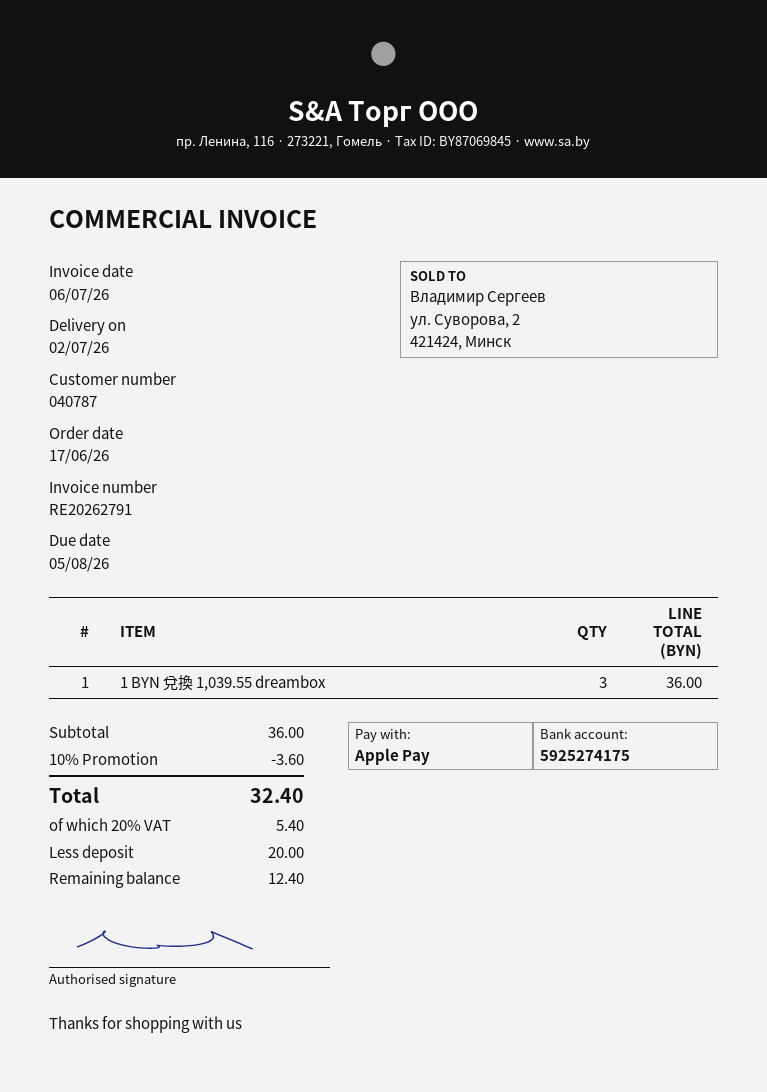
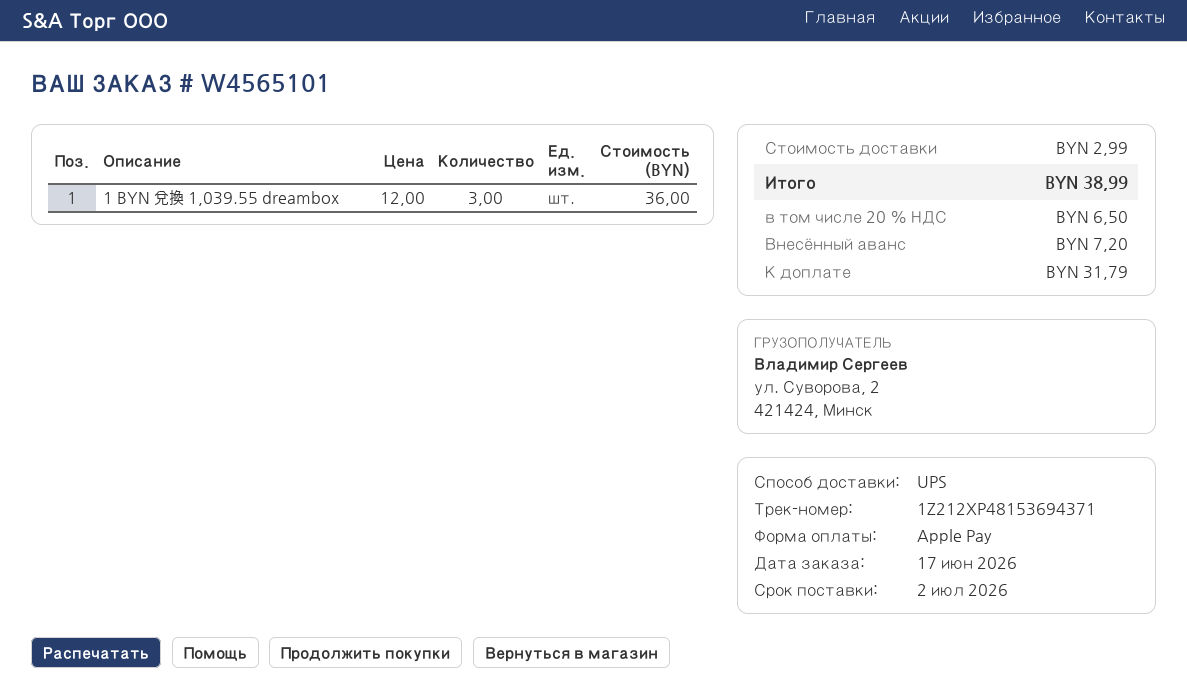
discount: 10% = 3.60 -> none
shipping: none -> 2.99
tax: 20% = 5.40 -> 20% = 6.50
total: 32.40 -> 38.99
deposit: 20.00 -> 7.20
balance: 12.40 -> 31.79

